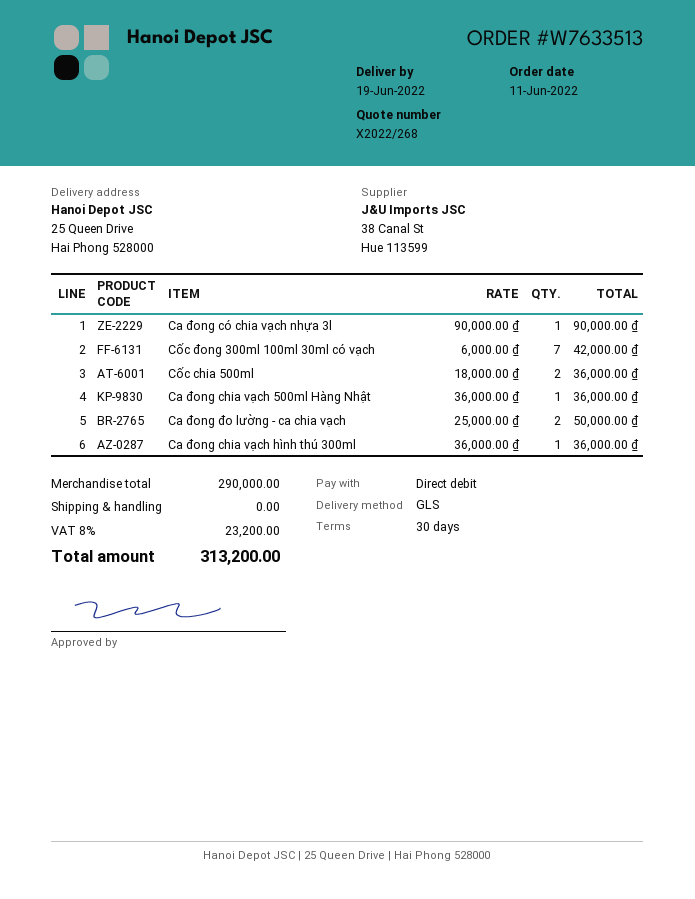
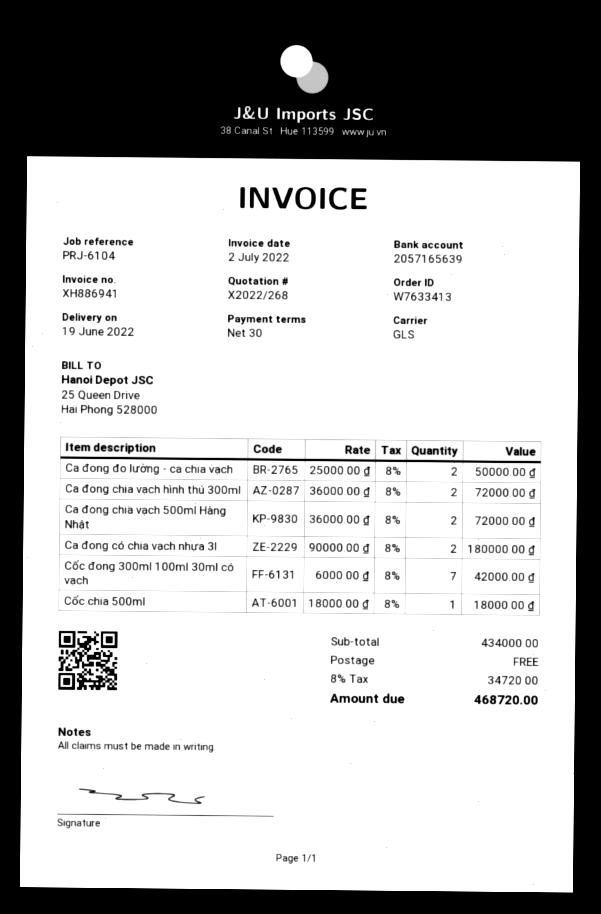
order number: W7633513 -> W7633413
Ca đong có chia vạch nhựa 3l: 1 x 90000.00 = 90000.00 -> 2 x 90000.00 = 180000.00
Cốc chia 500ml: 2 x 18000.00 = 36000.00 -> 1 x 18000.00 = 18000.00
Ca đong chia vạch 500ml Hàng Nhật: 1 x 36000.00 = 36000.00 -> 2 x 36000.00 = 72000.00
Ca đong chia vạch hình thú 300ml: 1 x 36000.00 = 36000.00 -> 2 x 36000.00 = 72000.00
subtotal: 290000.00 -> 434000.00
tax: 8% = 23200.00 -> 8% = 34720.00
total: 313200.00 -> 468720.00

